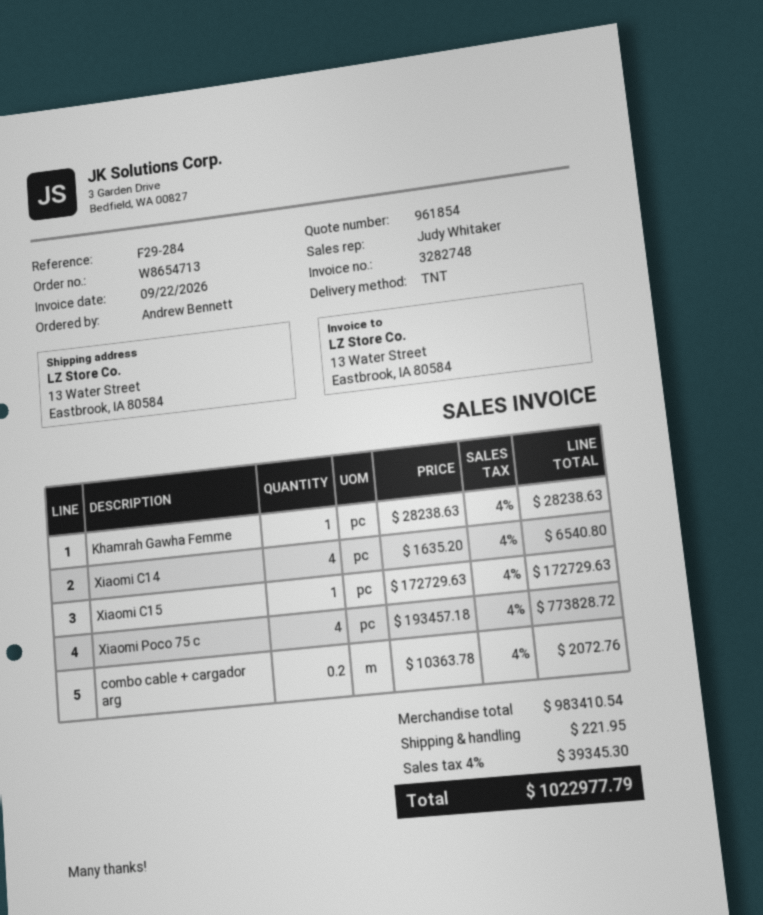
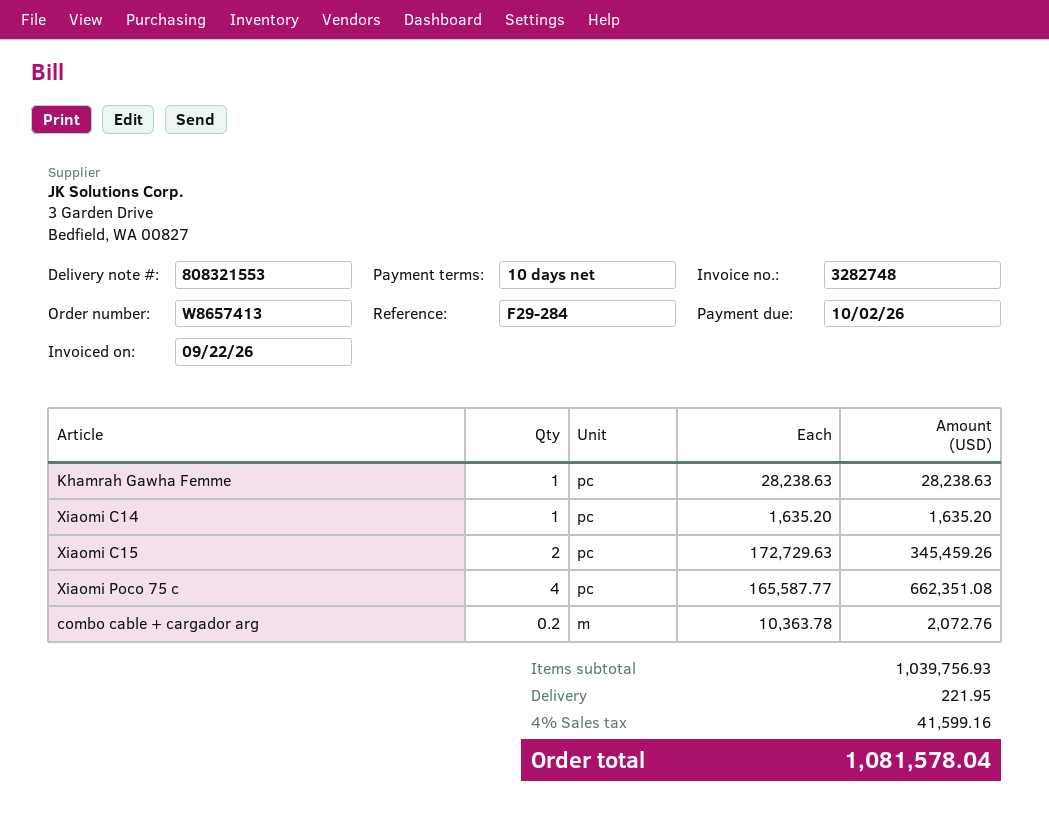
order number: W8654713 -> W8657413
Xiaomi C14: 4 x 1635.20 = 6540.80 -> 1 x 1635.20 = 1635.20
Xiaomi C15: 1 x 172729.63 = 172729.63 -> 2 x 172729.63 = 345459.26
Xiaomi Poco 75 c: 4 x 193457.18 = 773828.72 -> 4 x 165587.77 = 662351.08
subtotal: 983410.54 -> 1039756.93
tax: 4% = 39345.30 -> 4% = 41599.16
total: 1022977.79 -> 1081578.04

